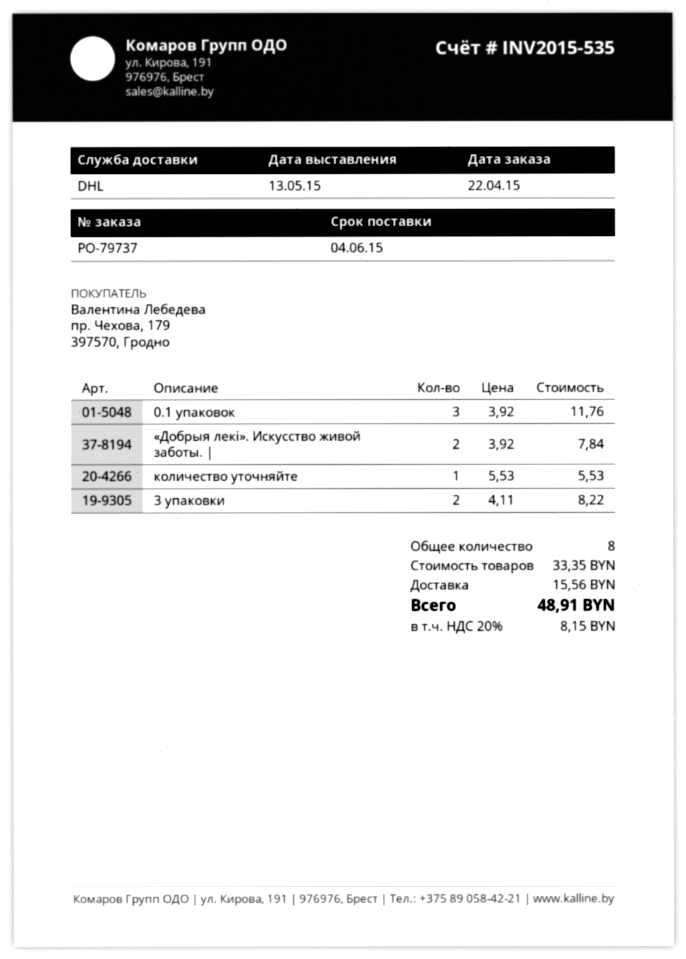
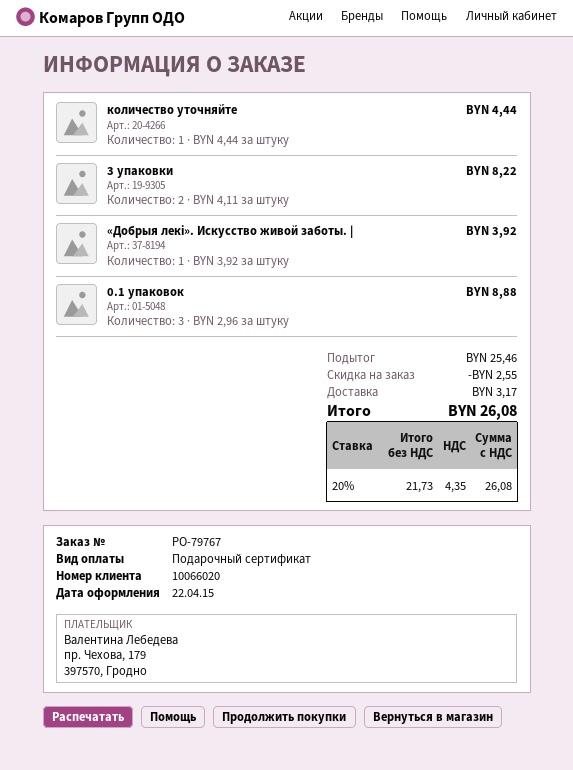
order number: PO-79737 -> PO-79767
0.1 упаковок: 3 x 3.92 = 11.76 -> 3 x 2.96 = 8.88
«Добрыя лекi». Искусство живой заботы. |: 2 x 3.92 = 7.84 -> 1 x 3.92 = 3.92
количество уточняйте: 1 x 5.53 = 5.53 -> 1 x 4.44 = 4.44
subtotal: 33.35 -> 25.46
discount: none -> 2.55
shipping: 15.56 -> 3.17
tax: 20% = 8.15 -> 20% = 4.35
total: 48.91 -> 26.08

